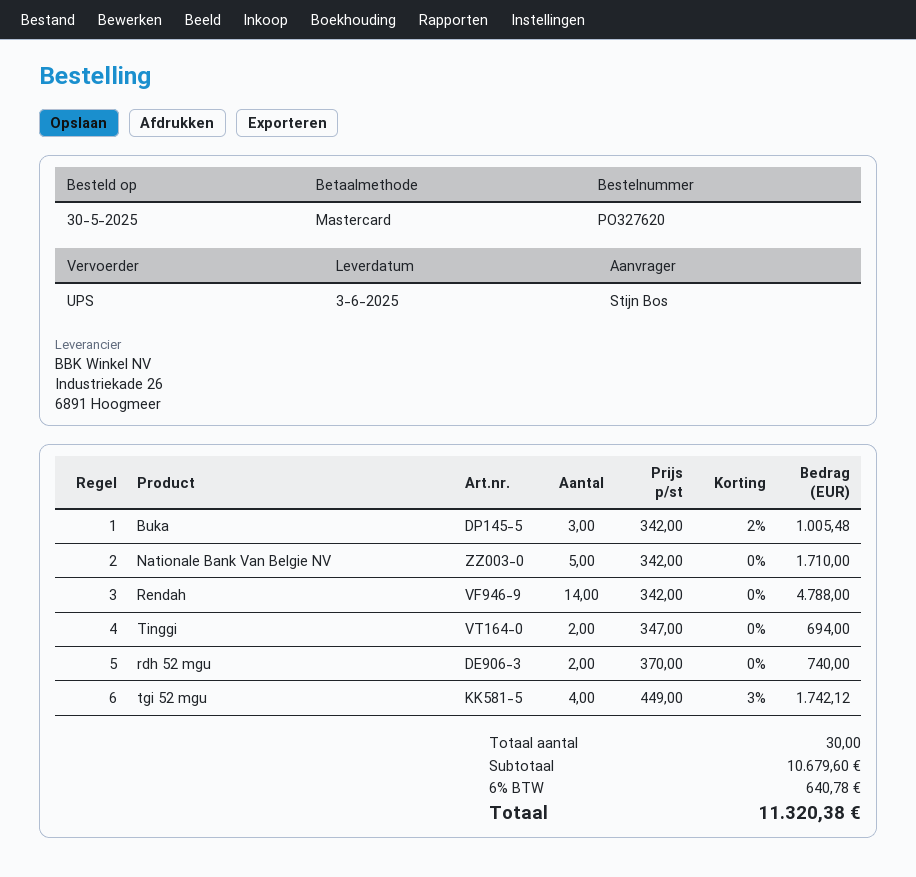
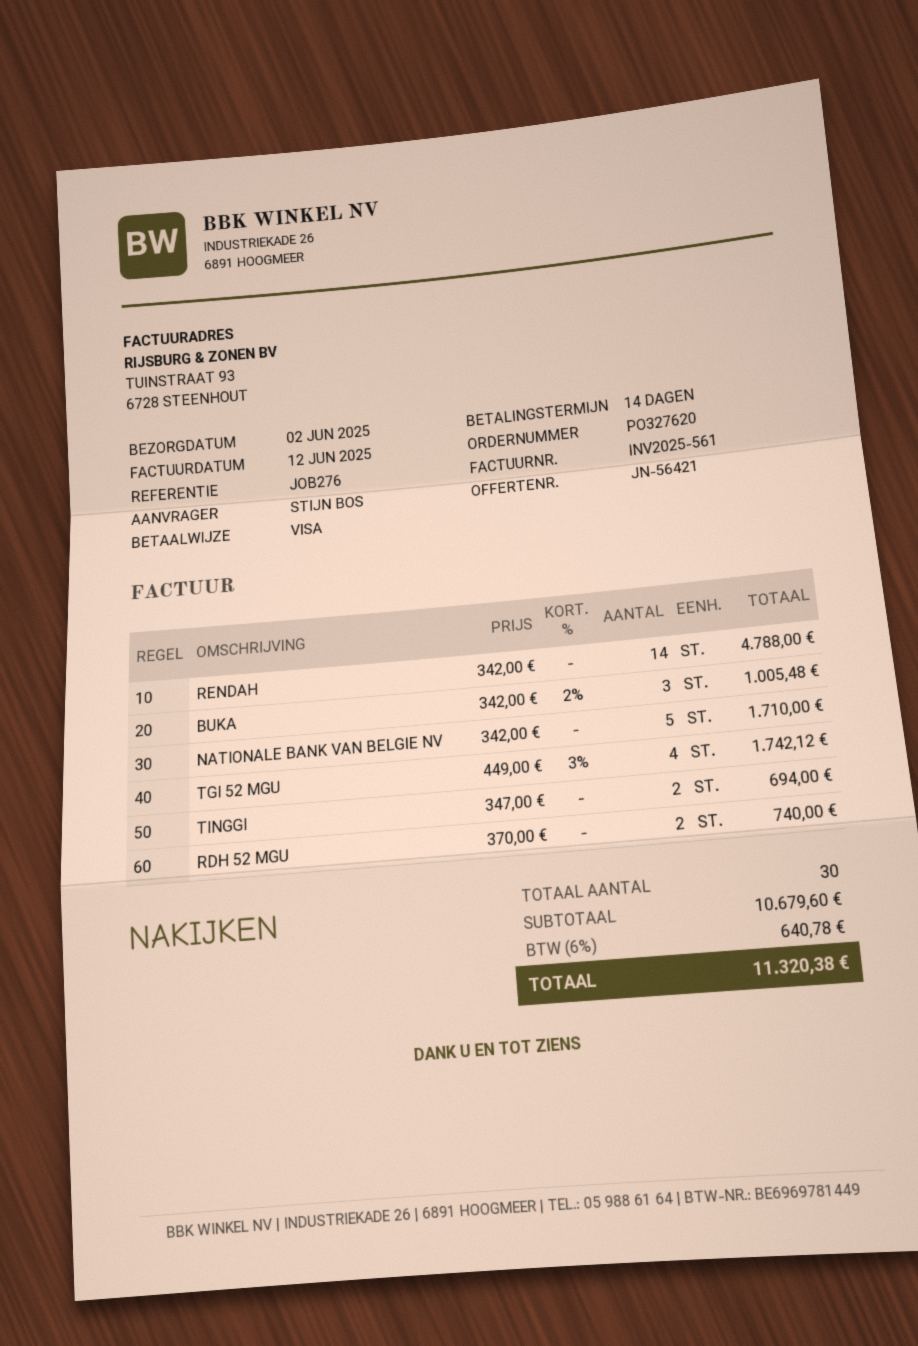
delivery date: 2025-06-03 -> 2025-06-02
payment method: Mastercard -> Visa

